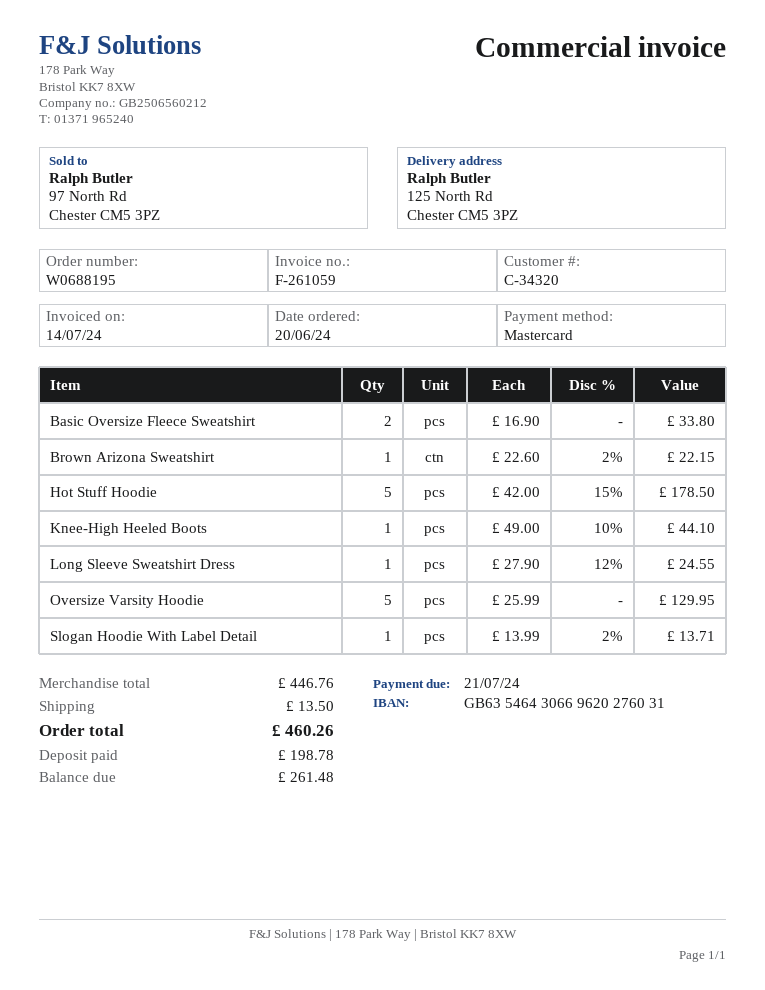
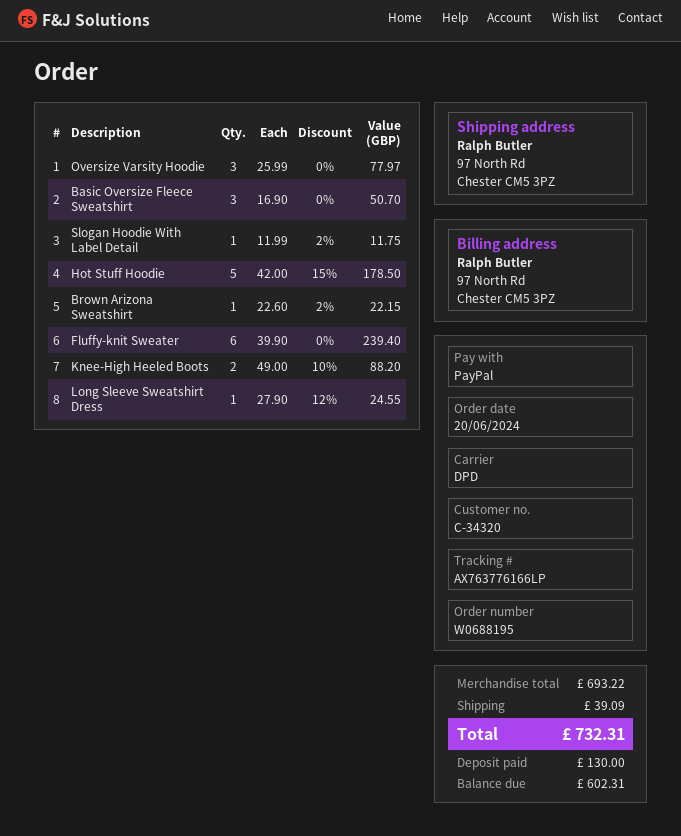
payment method: Mastercard -> PayPal
ship to: 125 North Rd, Chester CM5 3PZ -> 97 North Rd, Chester CM5 3PZ
Basic Oversize Fleece Sweatshirt: 2 x 16.90 = 33.80 -> 3 x 16.90 = 50.70
Knee-High Heeled Boots: 1 x 49.00 - 10% = 44.10 -> 2 x 49.00 - 10% = 88.20
Oversize Varsity Hoodie: 5 x 25.99 = 129.95 -> 3 x 25.99 = 77.97
Slogan Hoodie With Label Detail: 1 x 13.99 - 2% = 13.71 -> 1 x 11.99 - 2% = 11.75
Fluffy-knit Sweater: none -> 6 x 39.90 = 239.40
subtotal: 446.76 -> 693.22
shipping: 13.50 -> 39.09
total: 460.26 -> 732.31
deposit: 198.78 -> 130.00
balance: 261.48 -> 602.31

